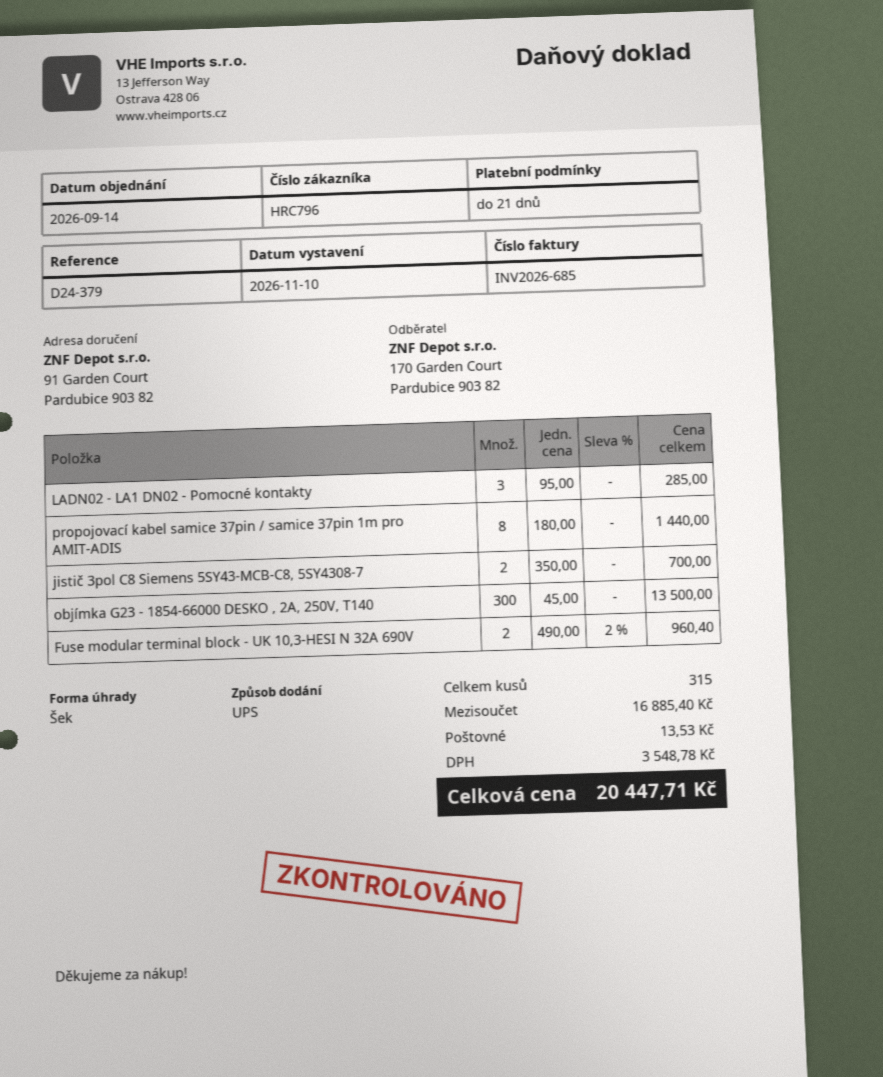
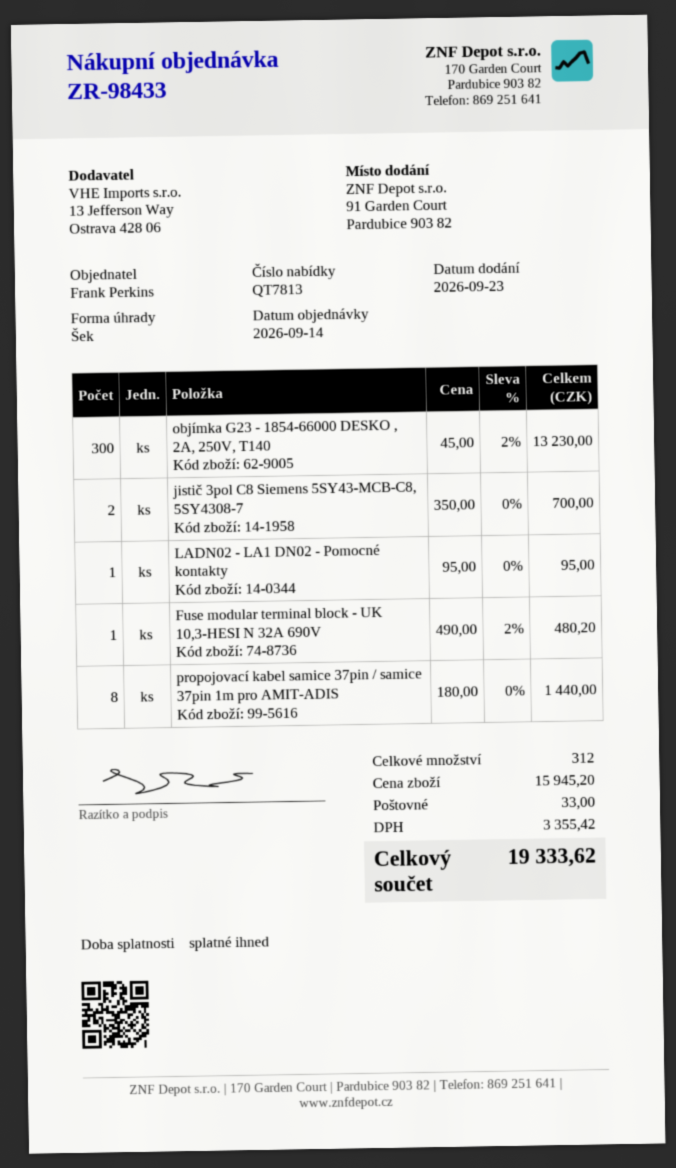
payment terms: 21 days -> on receipt
LADN02 - LA1 DN02 - Pomocné kontakty: 3 x 95.00 = 285.00 -> 1 x 95.00 = 95.00
objímka G23 - 1854-66000 DESKO , 2A, 250V, T140: 300 x 45.00 = 13500.00 -> 300 x 45.00 - 2% = 13230.00
Fuse modular terminal block - UK 10,3-HESI N 32A 690V: 2 x 490.00 - 2% = 960.40 -> 1 x 490.00 - 2% = 480.20
total quantity: 315 -> 312
subtotal: 16885.40 -> 15945.20
shipping: 13.53 -> 33.00
tax: 3548.78 -> 3355.42
total: 20447.71 -> 19333.62

